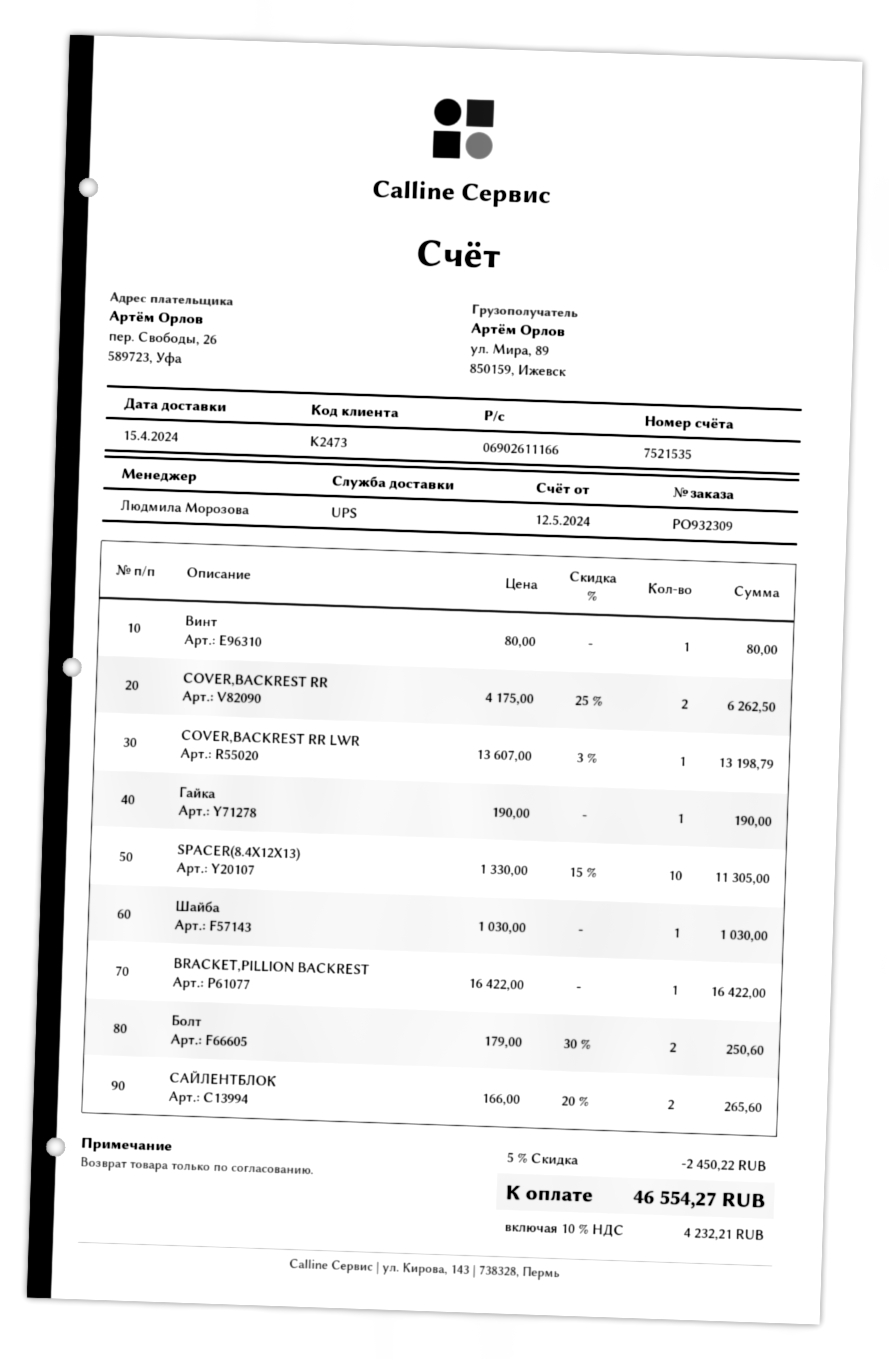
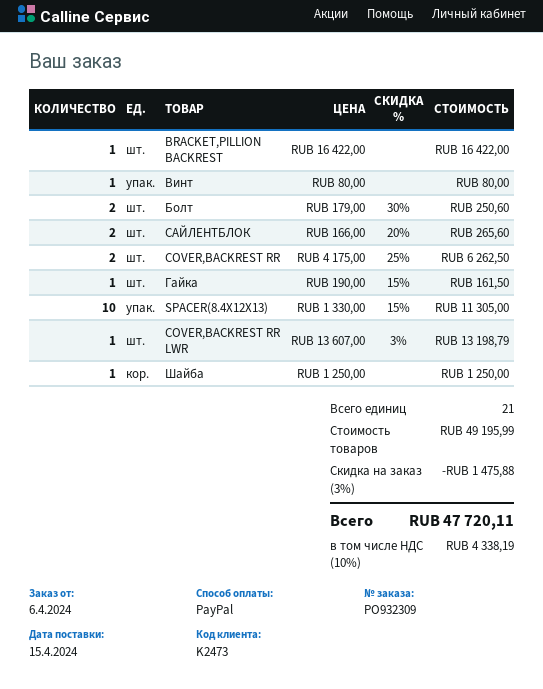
Гайка: 1 x 190.00 = 190.00 -> 1 x 190.00 - 15% = 161.50
Шайба: 1 x 1030.00 = 1030.00 -> 1 x 1250.00 = 1250.00
discount: 5% = 2450.22 -> 3% = 1475.88
tax: 10% = 4232.21 -> 10% = 4338.19
total: 46554.27 -> 47720.11

